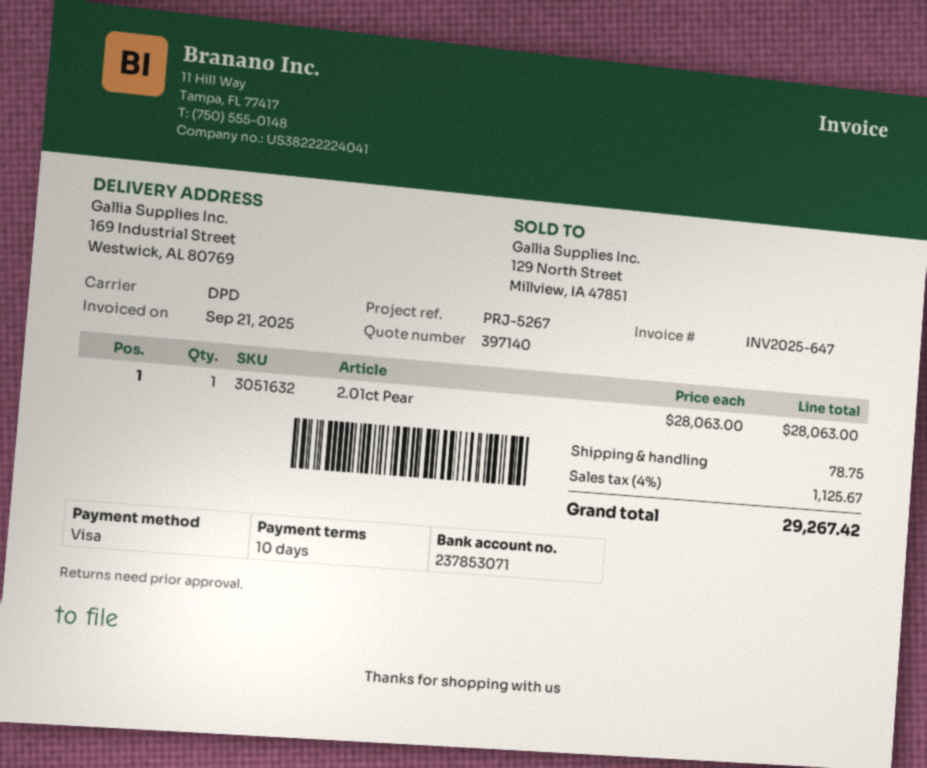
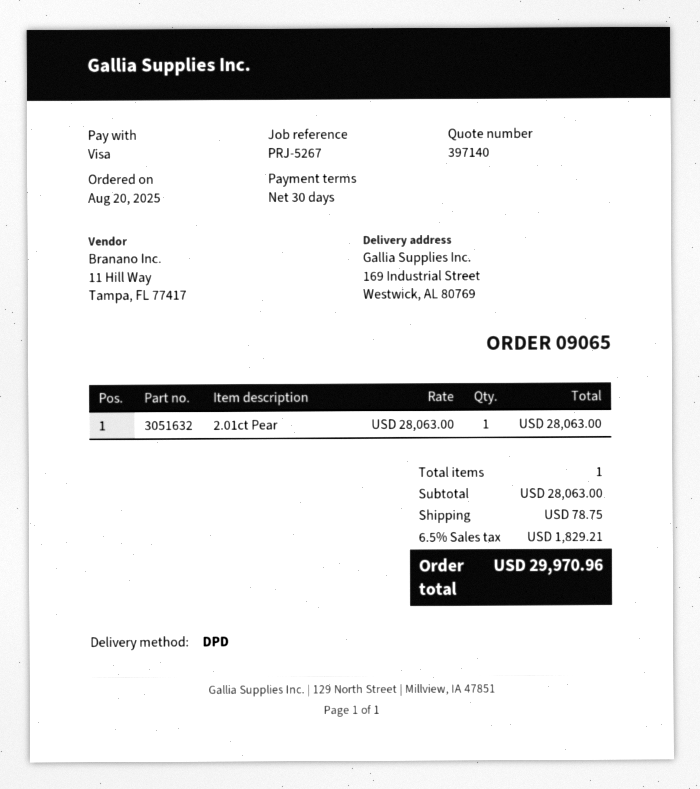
payment terms: 10 days -> 30 days
tax: 4% = 1125.67 -> 6.5% = 1829.21
total: 29267.42 -> 29970.96

